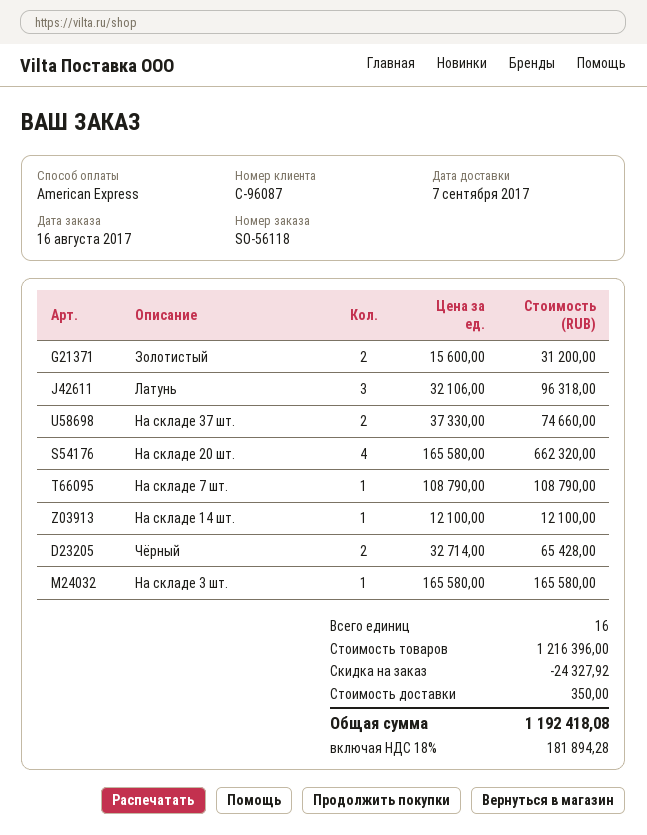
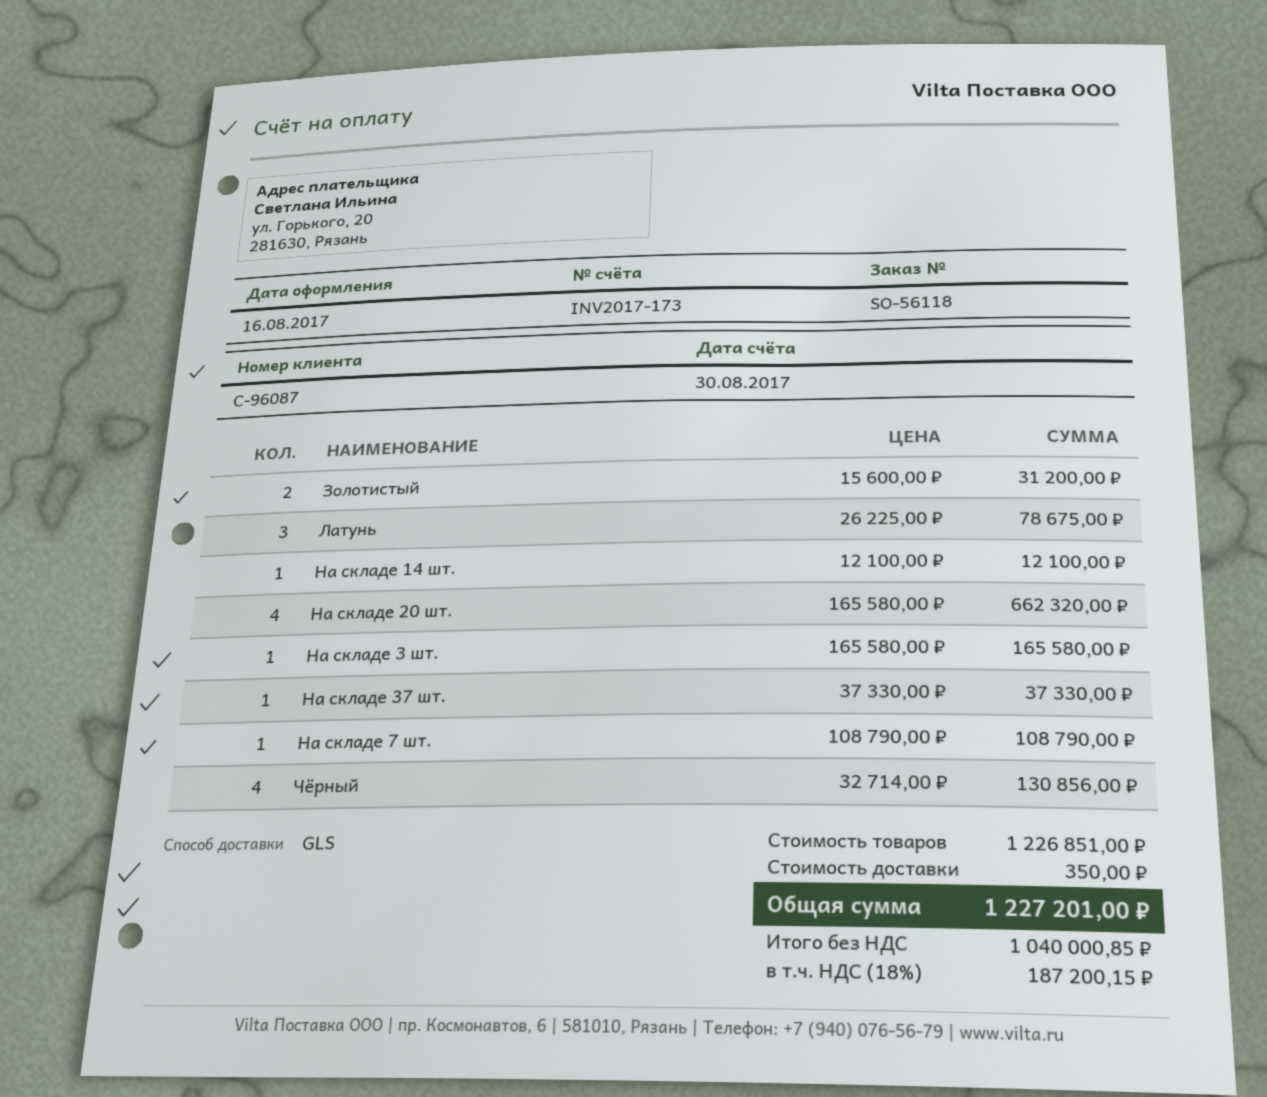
Латунь: 3 x 32106.00 = 96318.00 -> 3 x 26225.00 = 78675.00
На складе 37 шт.: 2 x 37330.00 = 74660.00 -> 1 x 37330.00 = 37330.00
Чёрный: 2 x 32714.00 = 65428.00 -> 4 x 32714.00 = 130856.00
subtotal: 1216396.00 -> 1226851.00
discount: 24327.92 -> none
tax: 18% = 181894.28 -> 18% = 187200.15
total: 1192418.08 -> 1227201.00

